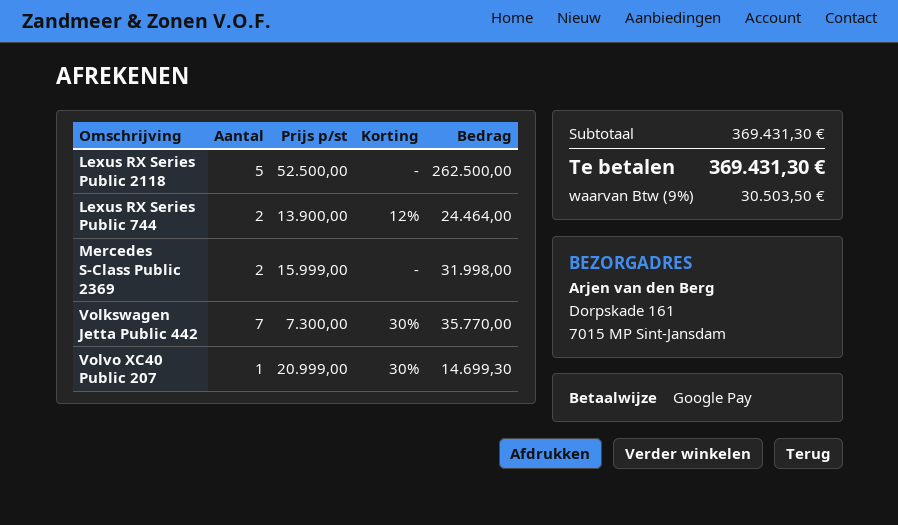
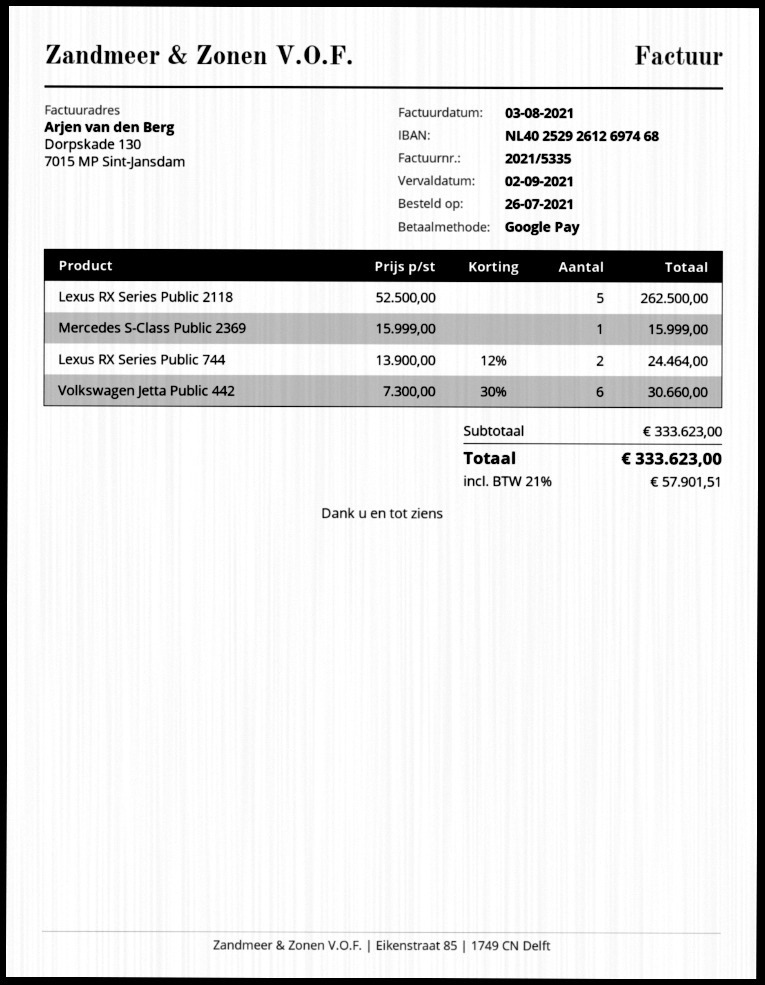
Mercedes S-Class Public 2369: 2 x 15999.00 = 31998.00 -> 1 x 15999.00 = 15999.00
Volkswagen Jetta Public 442: 7 x 7300.00 - 30% = 35770.00 -> 6 x 7300.00 - 30% = 30660.00
Volvo XC40 Public 207: 1 x 20999.00 - 30% = 14699.30 -> none
subtotal: 369431.30 -> 333623.00
tax: 9% = 30503.50 -> 21% = 57901.51
total: 369431.30 -> 333623.00

